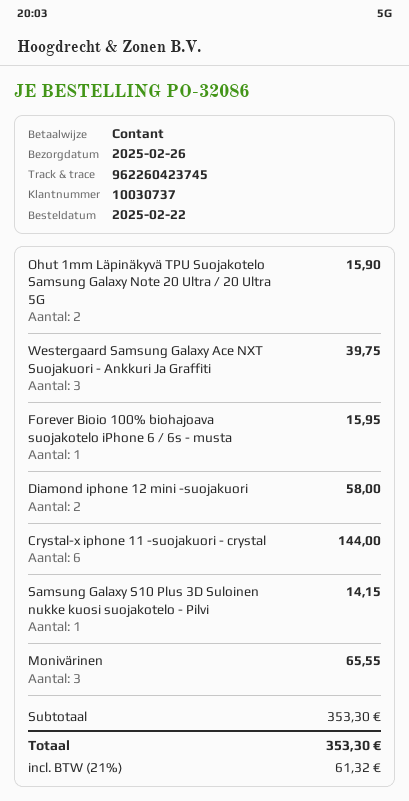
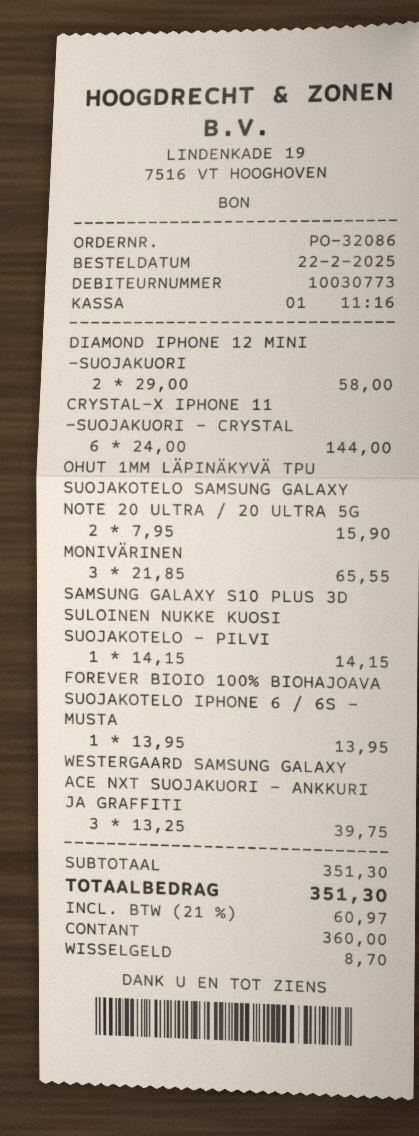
customer number: 10030737 -> 10030773
Forever Bioio 100% biohajoava suojakotelo iPhone 6 / 6s - musta: 1 for 15.95 -> 1 for 13.95
subtotal: 353.30 -> 351.30
tax: 21% = 61.32 -> 21% = 60.97
total: 353.30 -> 351.30

